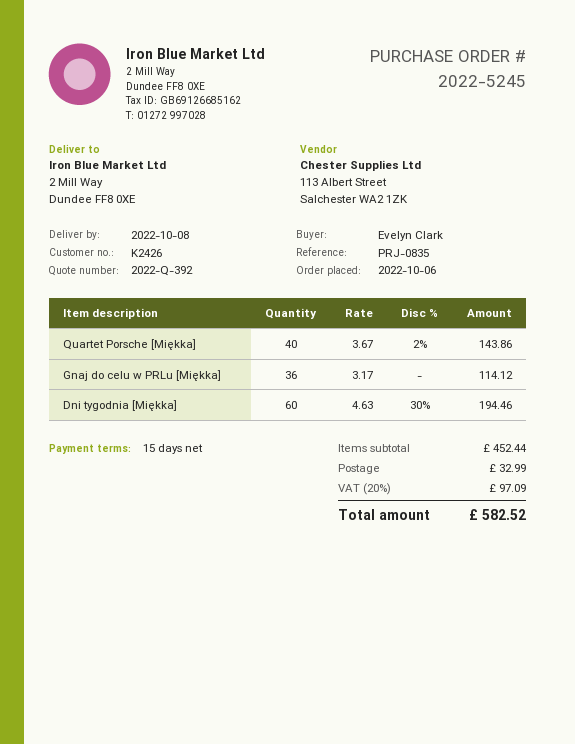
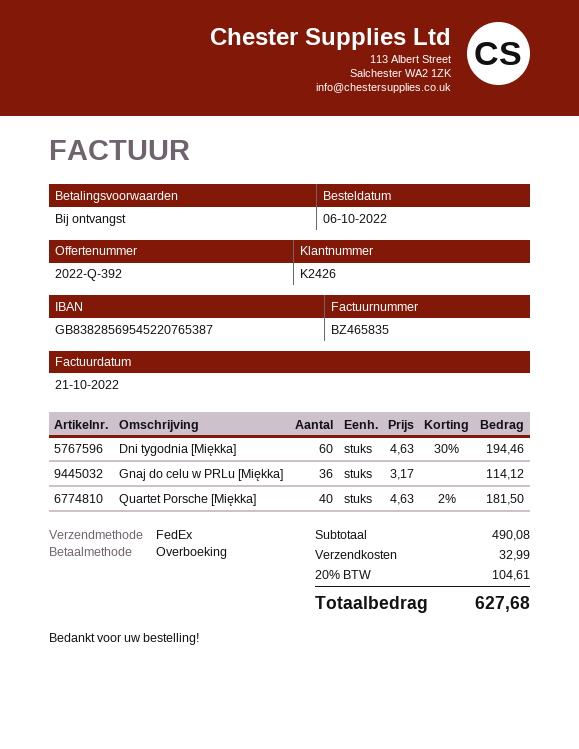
payment terms: 15 days -> on receipt
Quartet Porsche [Miękka]: 40 x 3.67 - 2% = 143.86 -> 40 x 4.63 - 2% = 181.50
subtotal: 452.44 -> 490.08
tax: 20% = 97.09 -> 20% = 104.61
total: 582.52 -> 627.68

